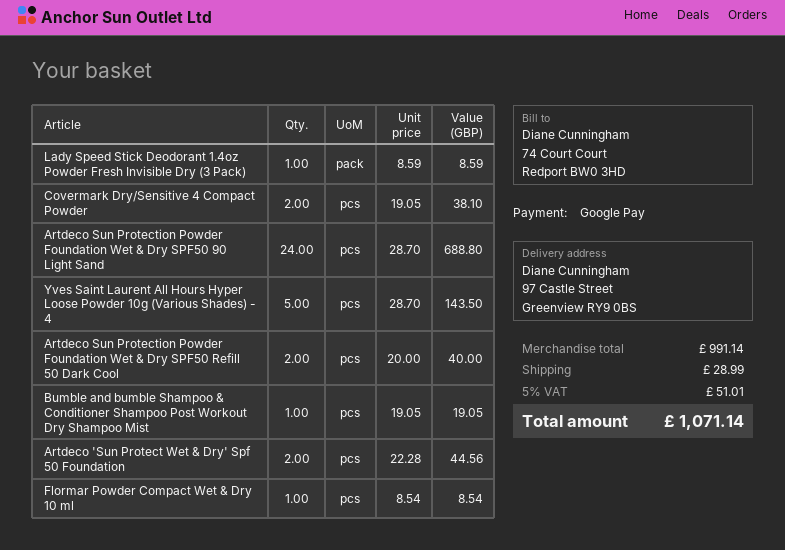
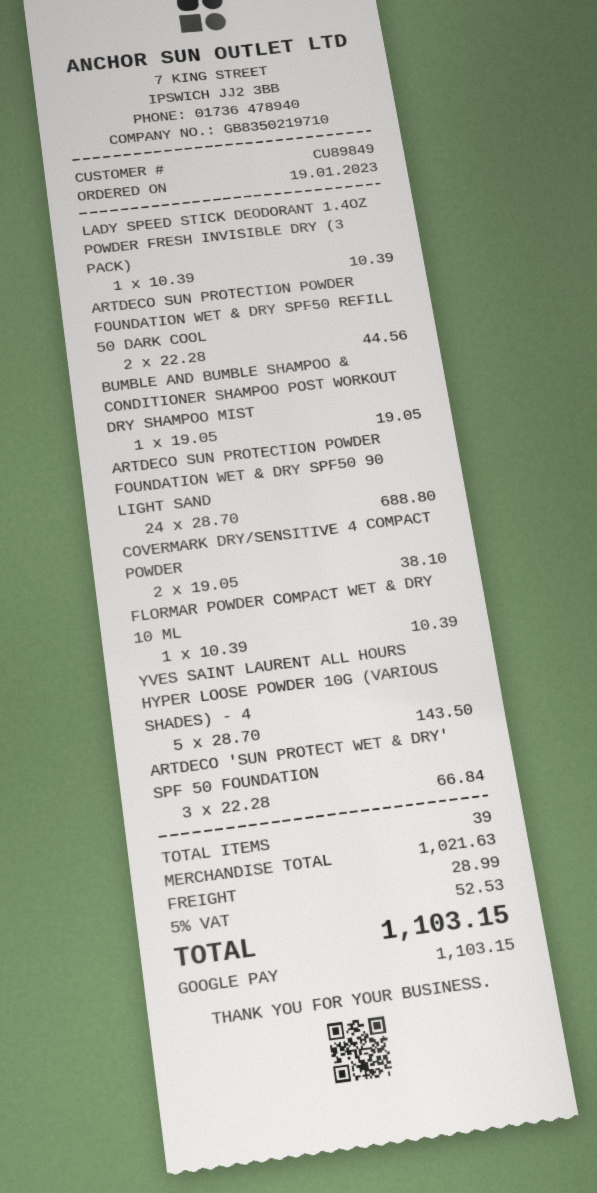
Lady Speed Stick Deodorant 1.4oz Powder Fresh Invisible Dry (3 Pack): 1 x 8.59 = 8.59 -> 1 x 10.39 = 10.39
Artdeco Sun Protection Powder Foundation Wet & Dry SPF50 Refill 50 Dark Cool: 2 x 20.00 = 40.00 -> 2 x 22.28 = 44.56
Artdeco 'Sun Protect Wet & Dry' Spf 50 Foundation: 2 x 22.28 = 44.56 -> 3 x 22.28 = 66.84
Flormar Powder Compact Wet & Dry 10 ml: 1 x 8.54 = 8.54 -> 1 x 10.39 = 10.39
subtotal: 991.14 -> 1021.63
tax: 5% = 51.01 -> 5% = 52.53
total: 1071.14 -> 1103.15

